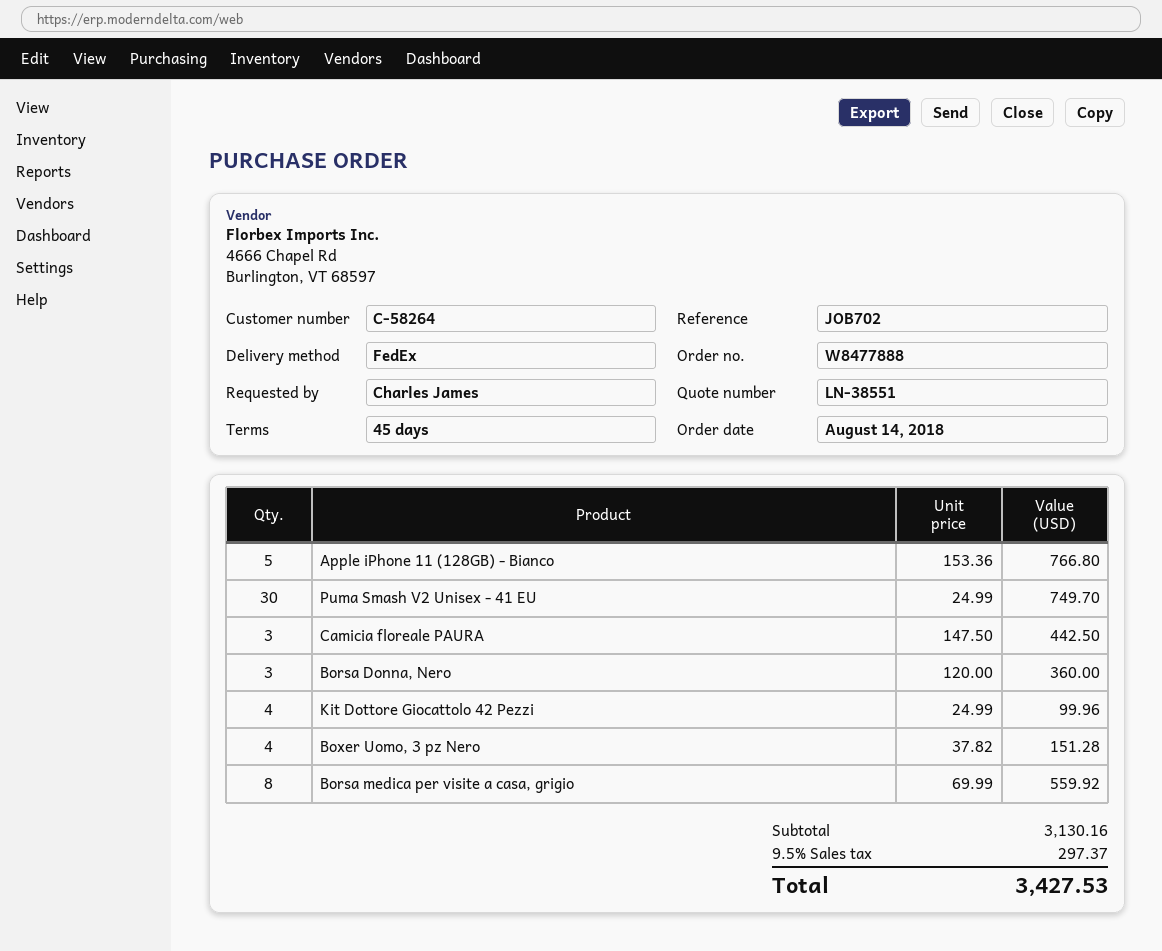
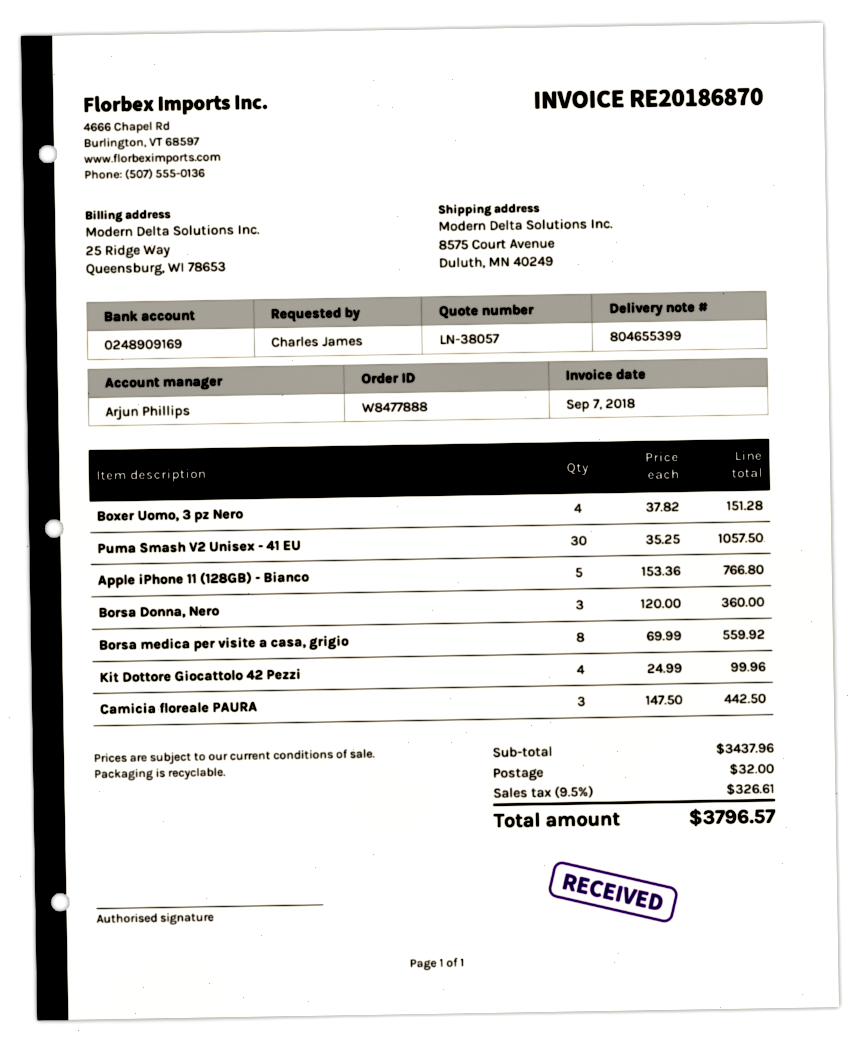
quote number: LN-38551 -> LN-38057
Puma Smash V2 Unisex - 41 EU: 30 x 24.99 = 749.70 -> 30 x 35.25 = 1057.50
subtotal: 3130.16 -> 3437.96
shipping: none -> 32.00
tax: 9.5% = 297.37 -> 9.5% = 326.61
total: 3427.53 -> 3796.57

